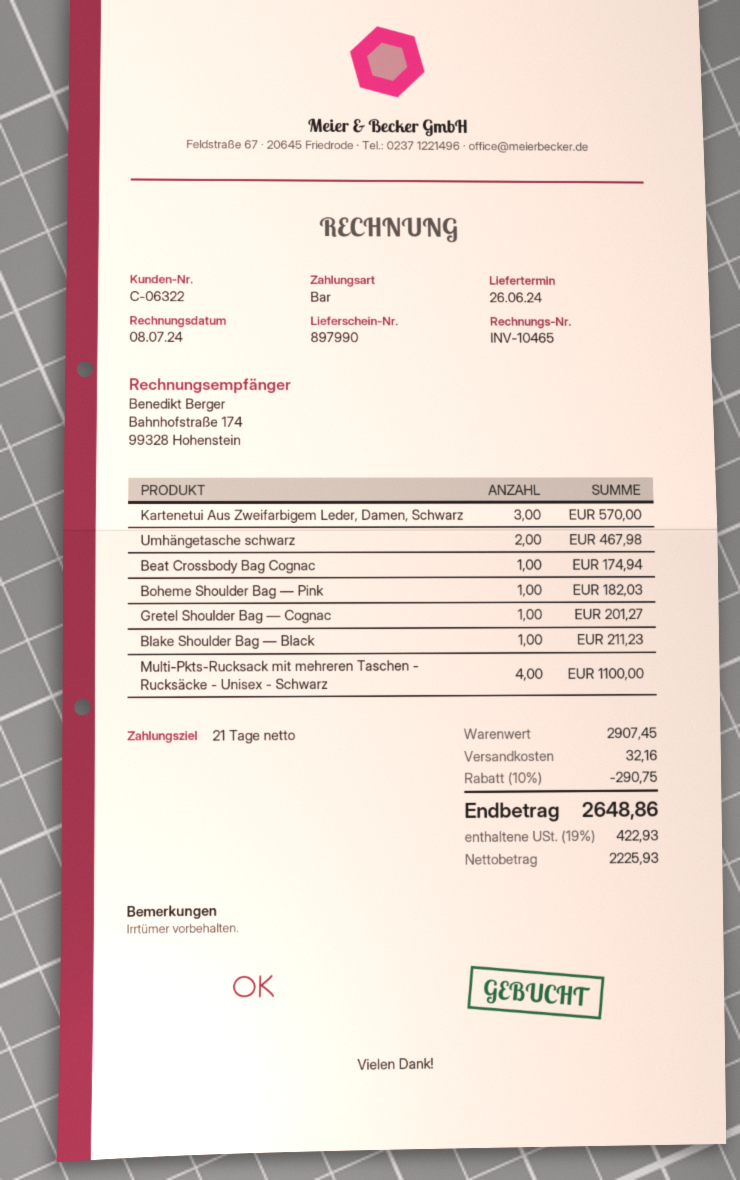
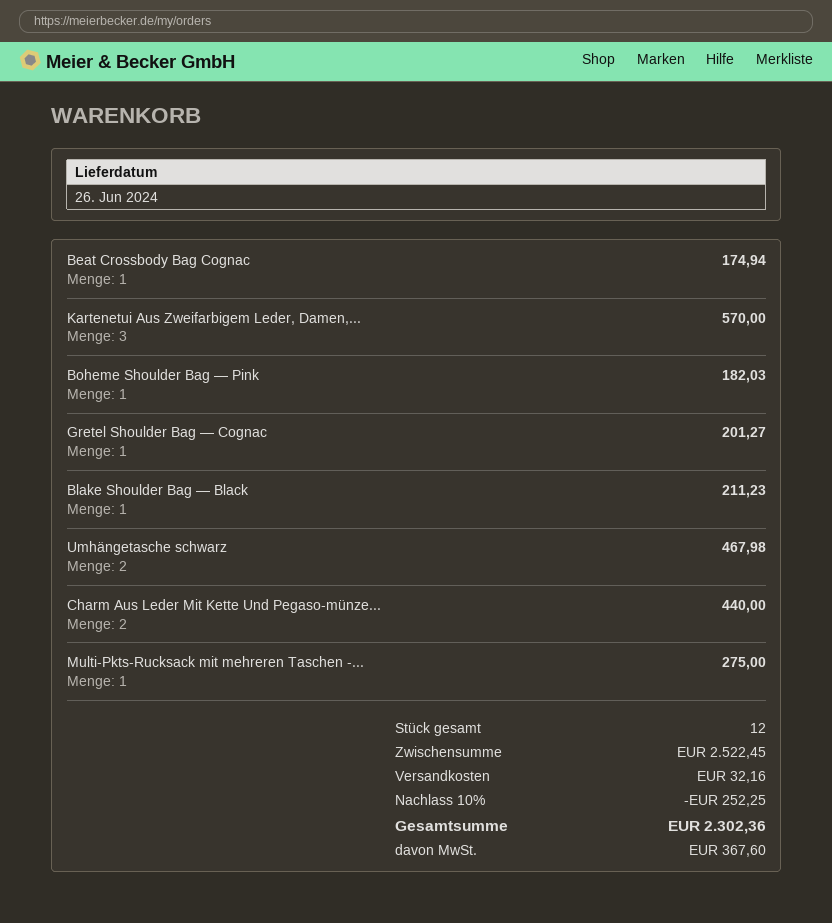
Multi-Pkts-Rucksack mit mehreren Taschen - Rucksäcke - Unisex - Schwarz: 4 for 1100.00 -> 1 for 275.00
Charm Aus Leder Mit Kette Und Pegaso-münze...: none -> 2 for 440.00
subtotal: 2907.45 -> 2522.45
discount: 10% = 290.75 -> 10% = 252.25
tax: 422.93 -> 367.60
total: 2648.86 -> 2302.36

